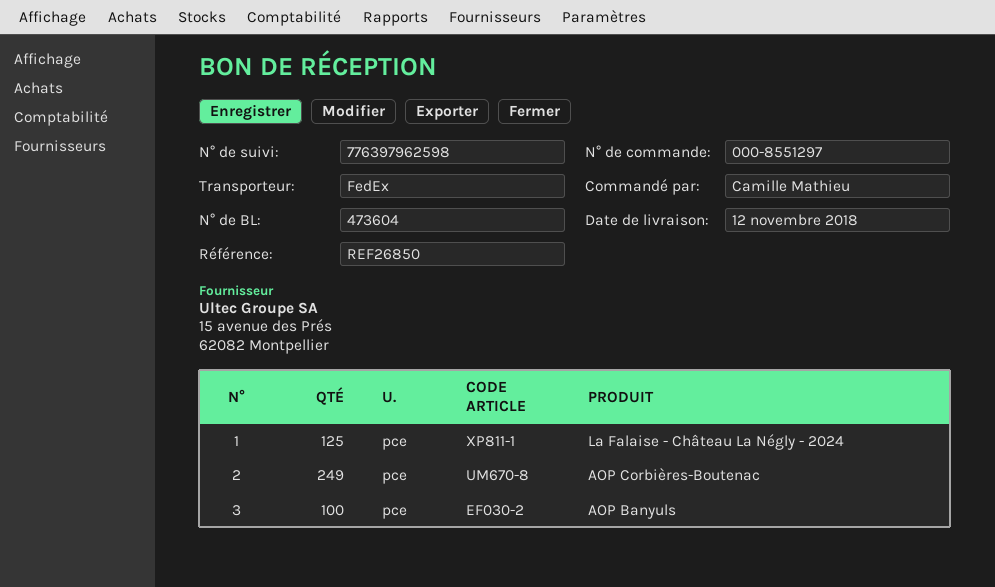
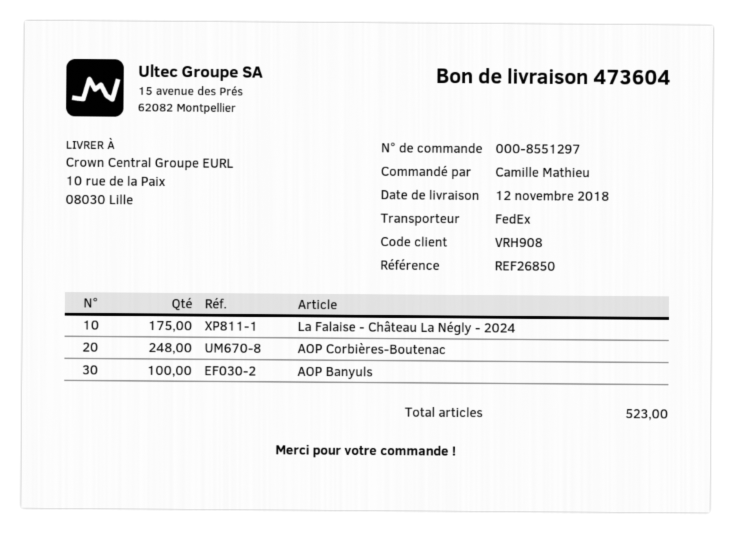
La Falaise - Château La Négly - 2024: 125 -> 175
AOP Corbières-Boutenac: 249 -> 248

